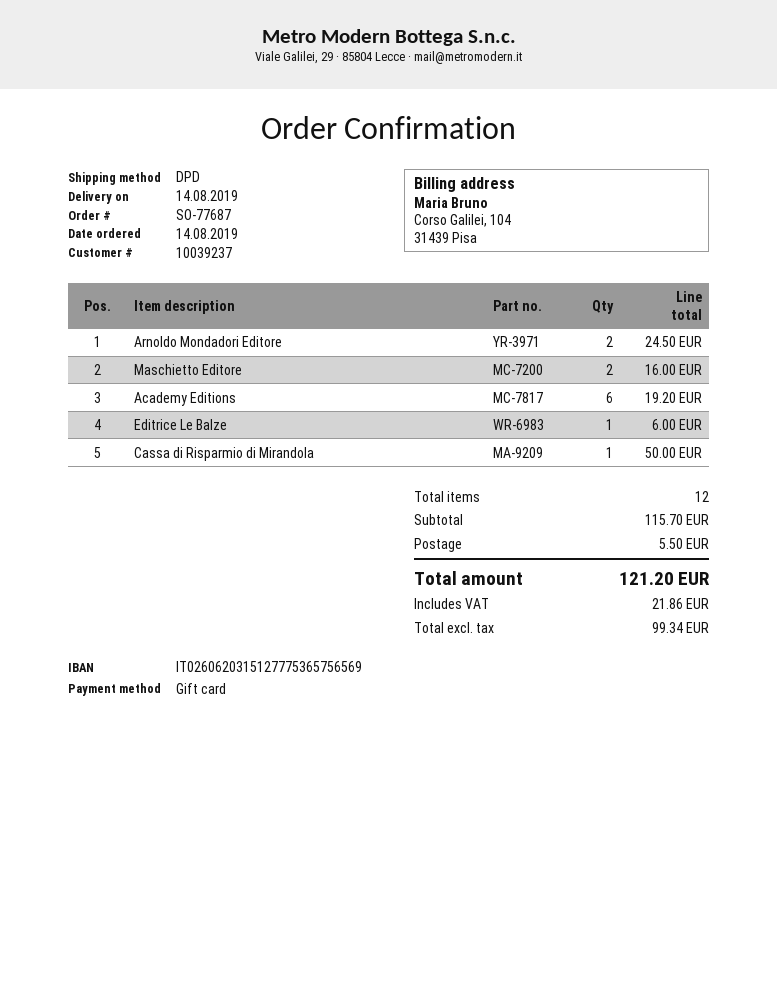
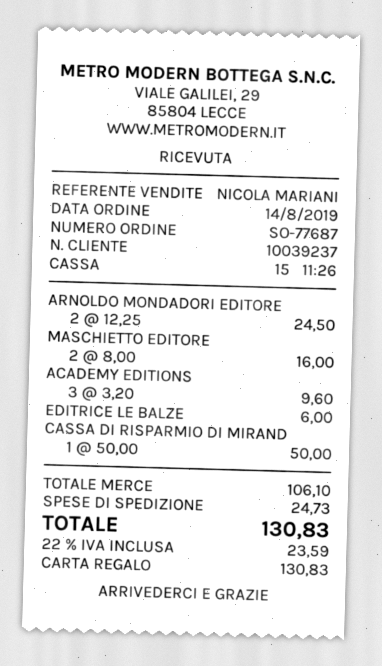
Academy Editions: 6 for 19.20 -> 3 for 9.60
subtotal: 115.70 -> 106.10
shipping: 5.50 -> 24.73
tax: 21.86 -> 23.59
total: 121.20 -> 130.83

